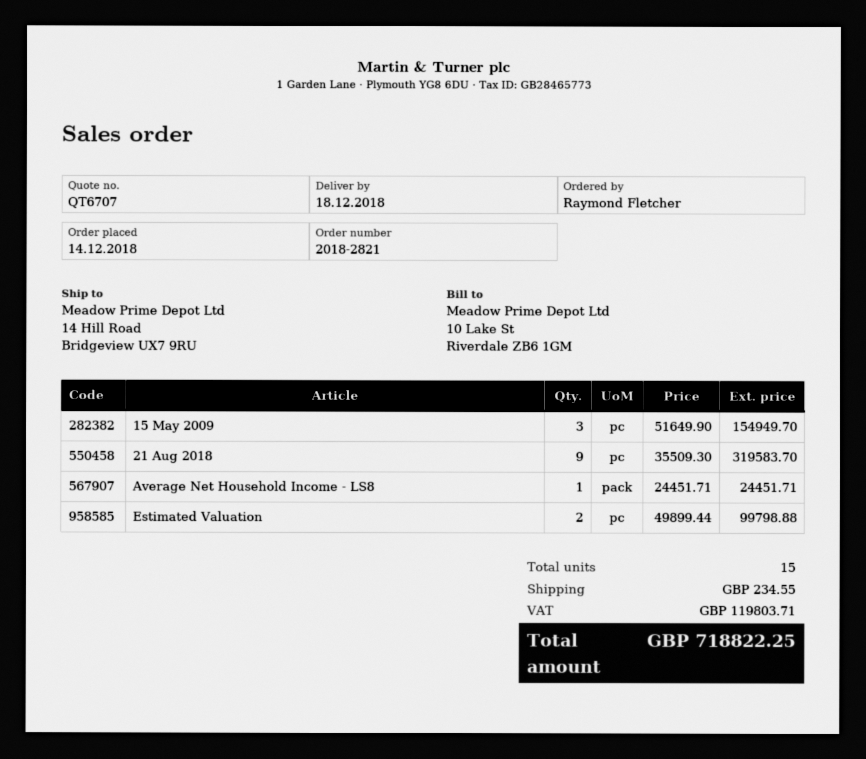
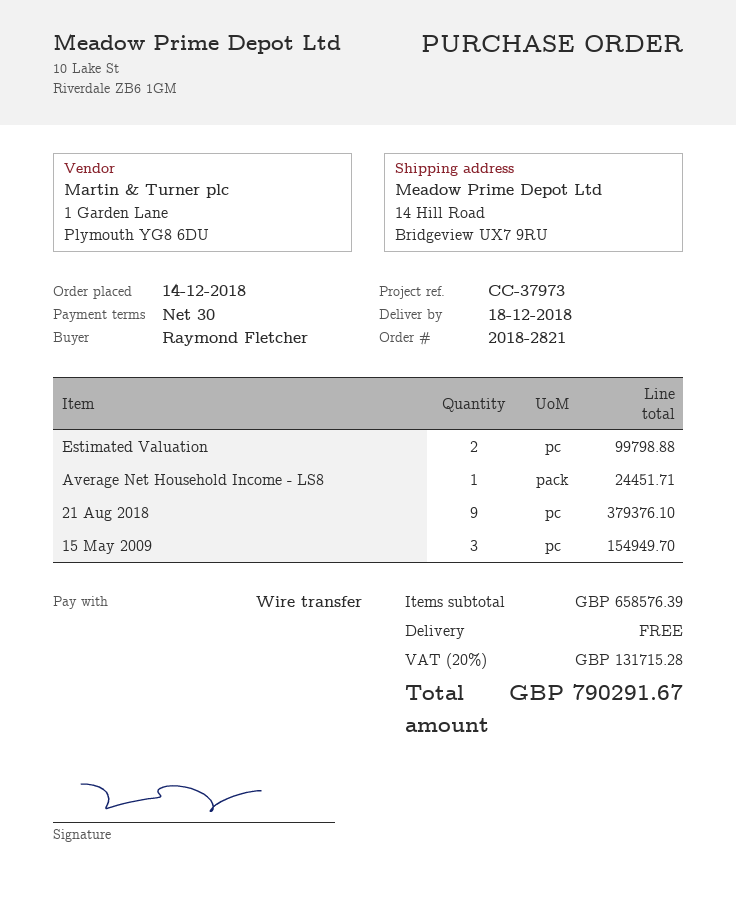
21 Aug 2018: 9 for 319583.70 -> 9 for 379376.10
shipping: 234.55 -> 0.00
tax: 119803.71 -> 131715.28
total: 718822.25 -> 790291.67

